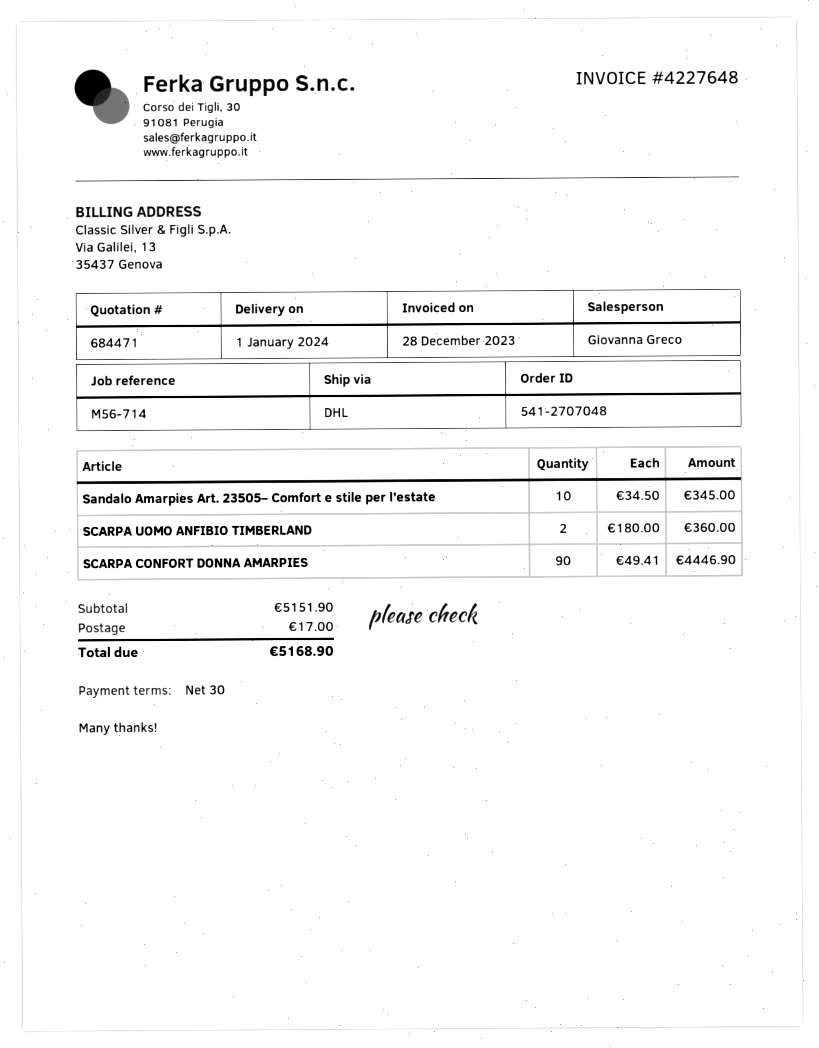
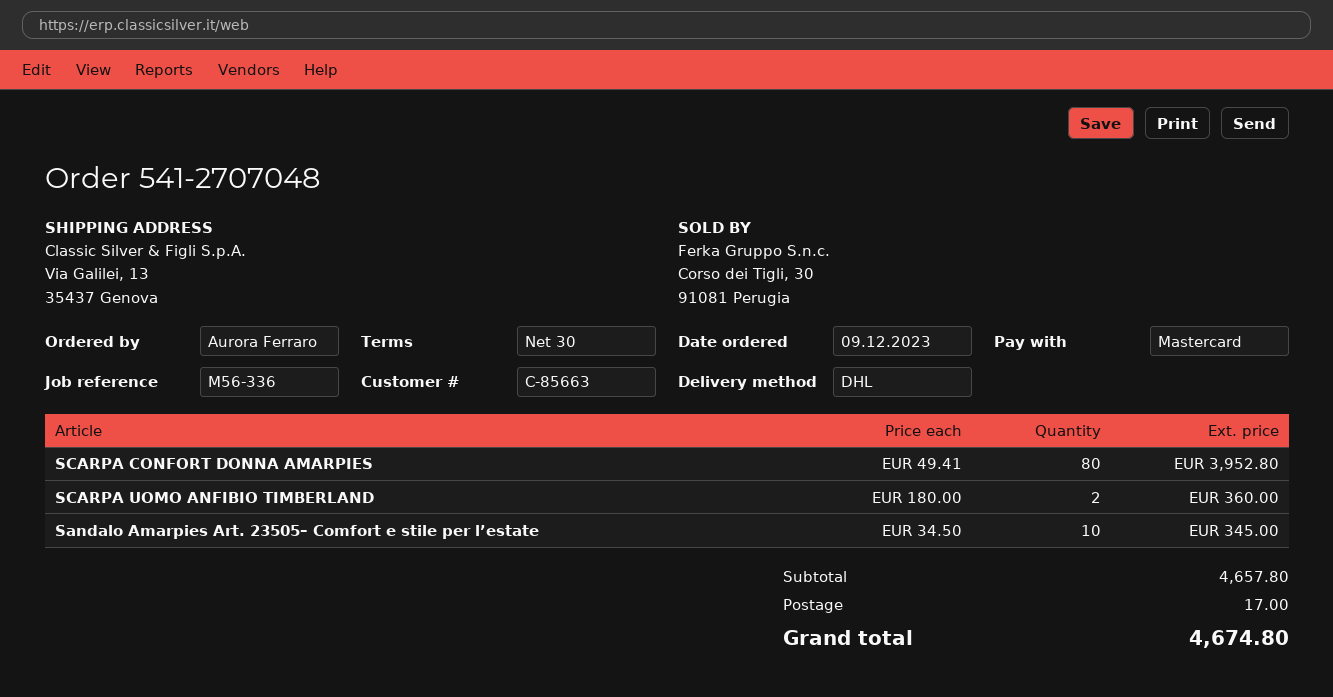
reference: M56-714 -> M56-336
SCARPA CONFORT DONNA AMARPIES: 90 x 49.41 = 4446.90 -> 80 x 49.41 = 3952.80
subtotal: 5151.90 -> 4657.80
total: 5168.90 -> 4674.80

